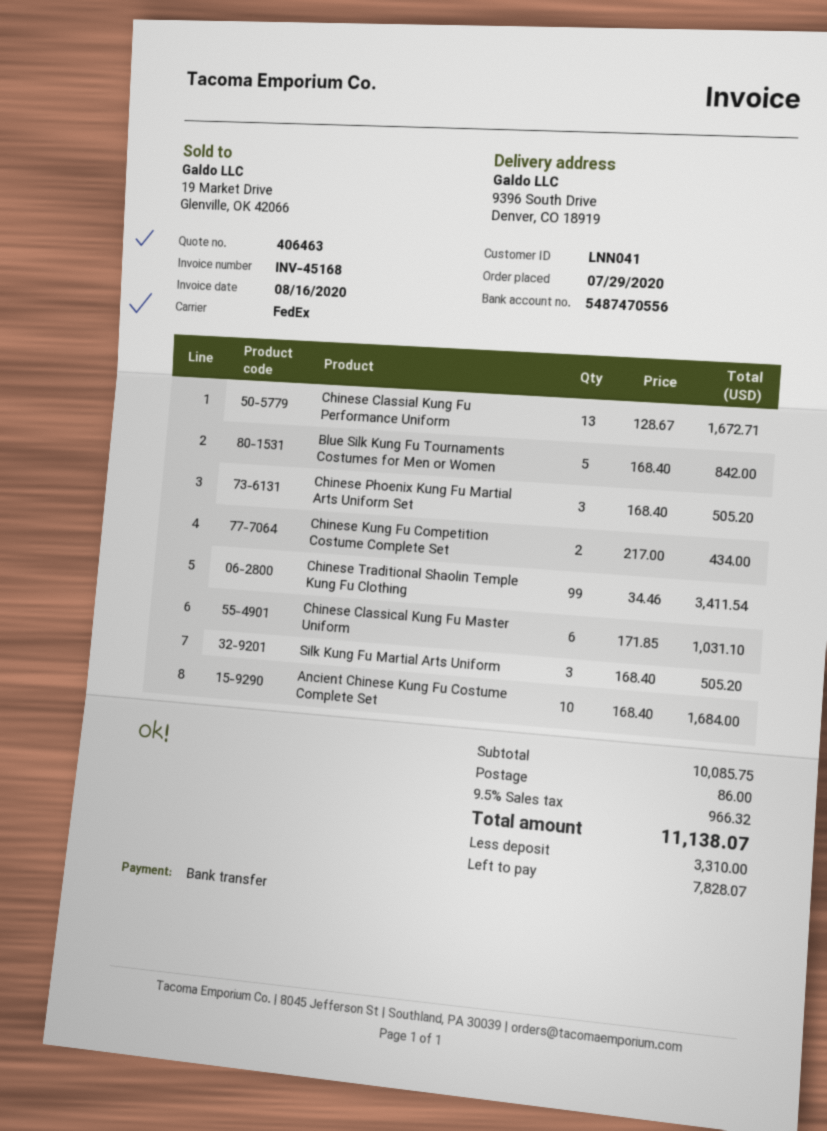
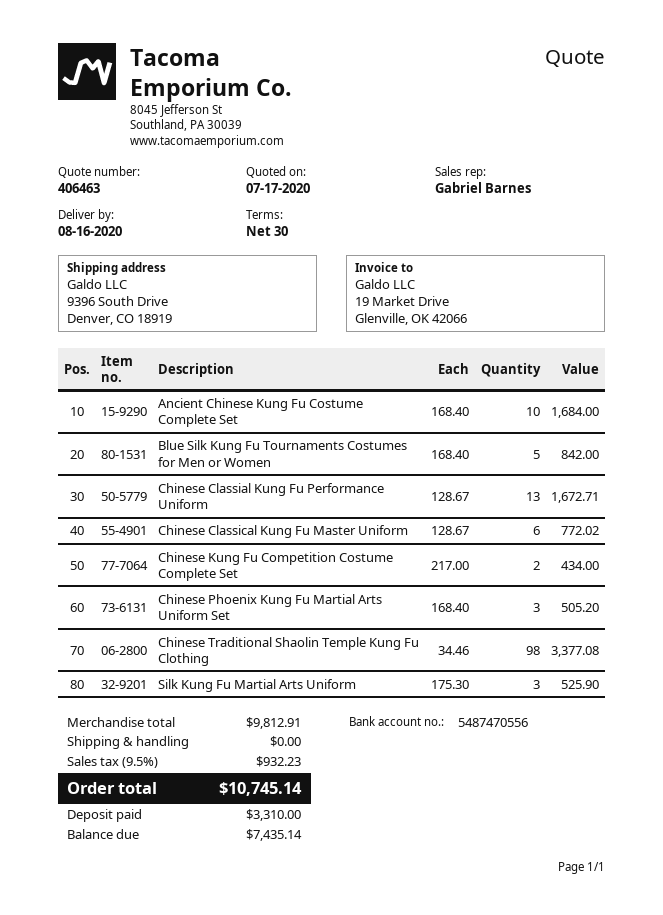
Chinese Traditional Shaolin Temple Kung Fu Clothing: 99 x 34.46 = 3411.54 -> 98 x 34.46 = 3377.08
Chinese Classical Kung Fu Master Uniform: 6 x 171.85 = 1031.10 -> 6 x 128.67 = 772.02
Silk Kung Fu Martial Arts Uniform: 3 x 168.40 = 505.20 -> 3 x 175.30 = 525.90
subtotal: 10085.75 -> 9812.91
shipping: 86.00 -> 0.00
tax: 9.5% = 966.32 -> 9.5% = 932.23
total: 11138.07 -> 10745.14
balance: 7828.07 -> 7435.14

